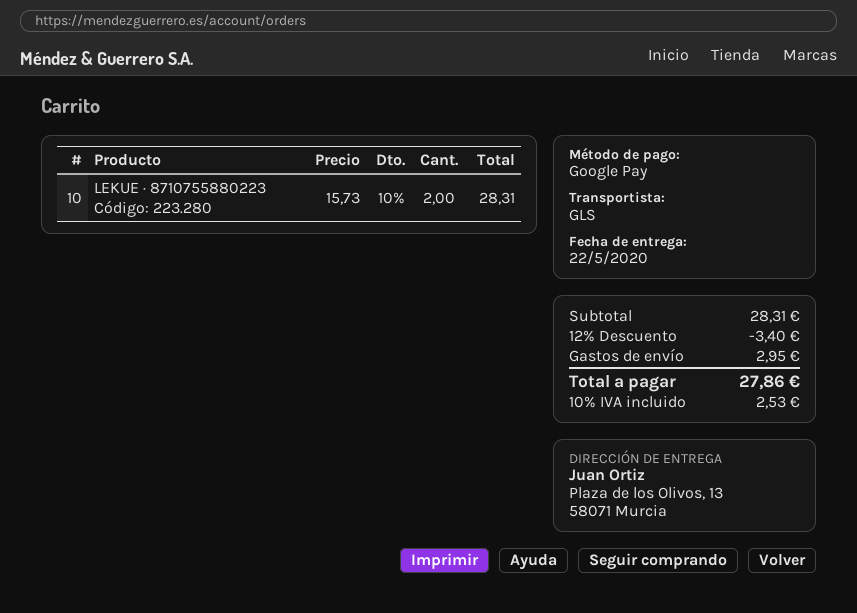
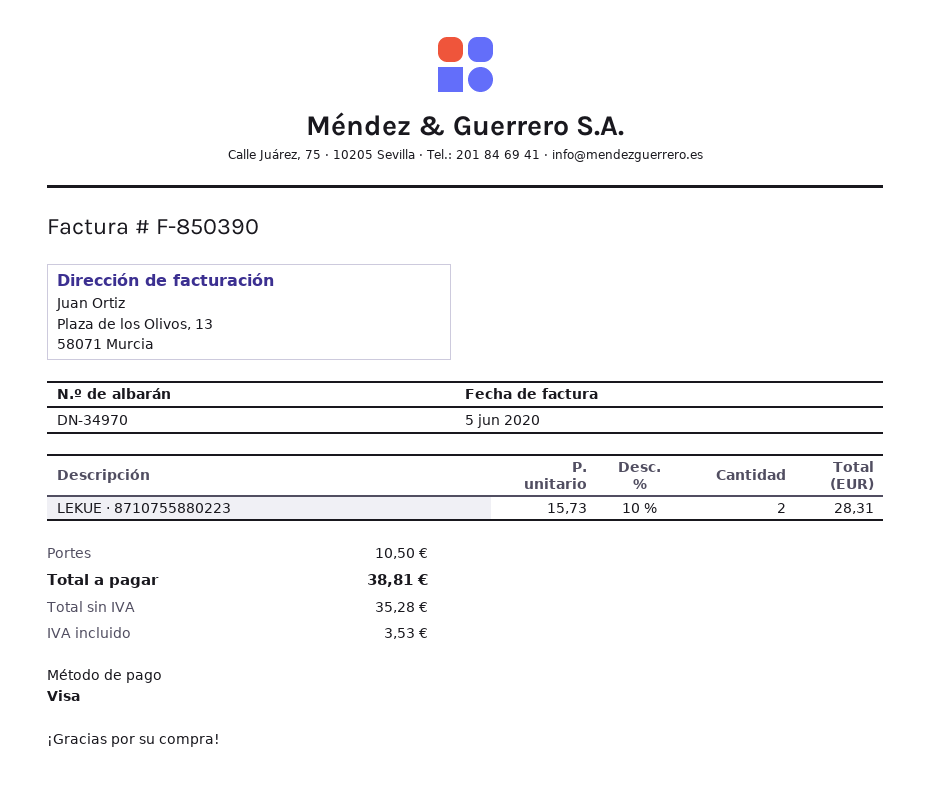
payment method: Google Pay -> Visa
discount: 12% = 3.40 -> none
shipping: 2.95 -> 10.50
tax: 2.53 -> 3.53
total: 27.86 -> 38.81

